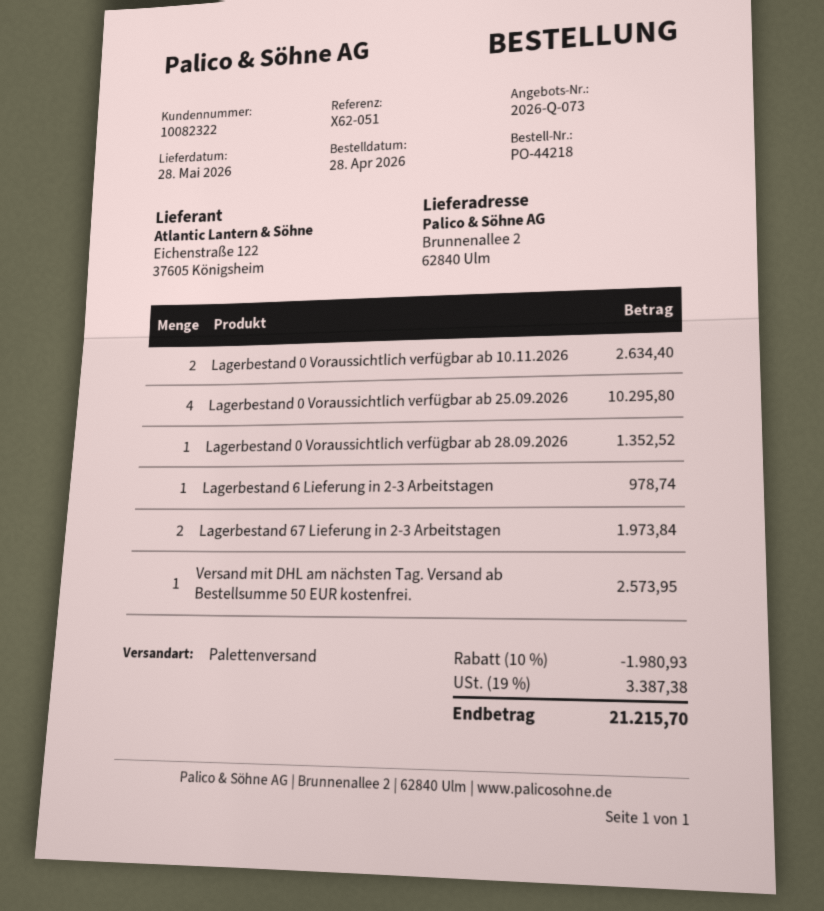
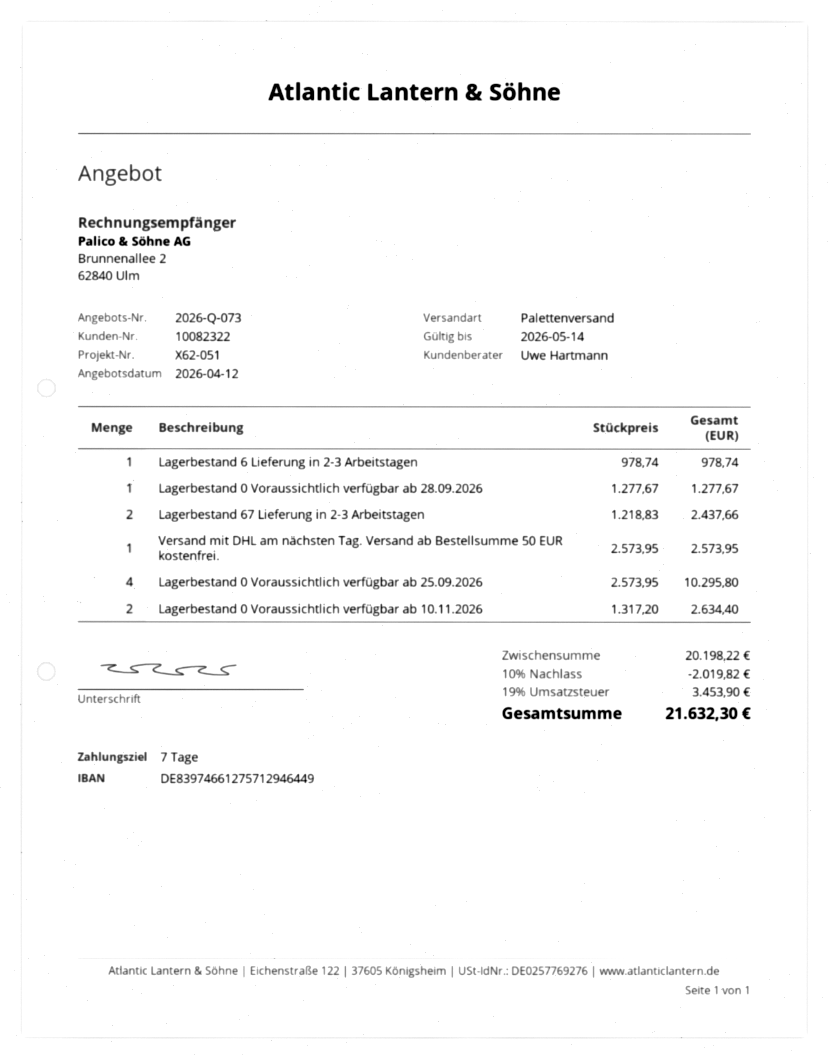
Lagerbestand 0 Voraussichtlich verfügbar ab 28.09.2026: 1 for 1352.52 -> 1 for 1277.67
Lagerbestand 67 Lieferung in 2-3 Arbeitstagen: 2 for 1973.84 -> 2 for 2437.66
discount: 10% = 1980.93 -> 10% = 2019.82
tax: 19% = 3387.38 -> 19% = 3453.90
total: 21215.70 -> 21632.30

